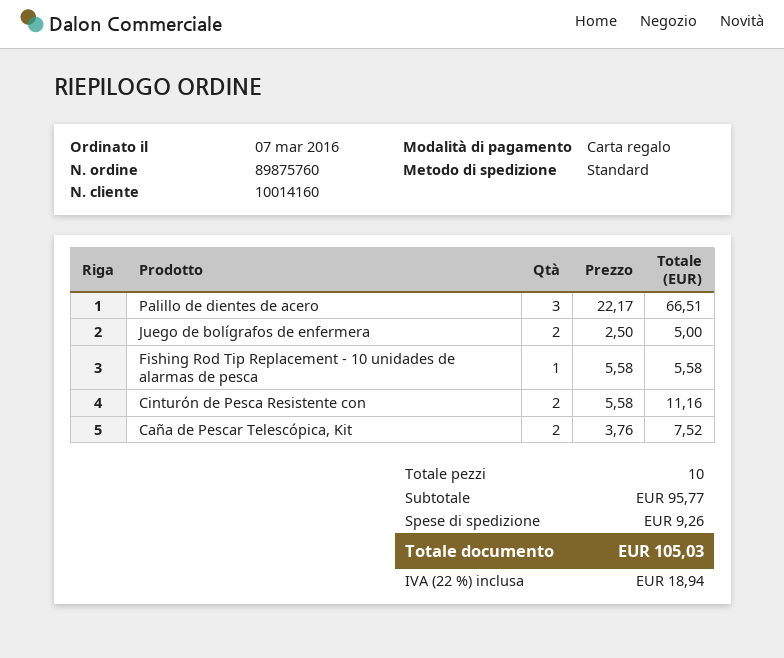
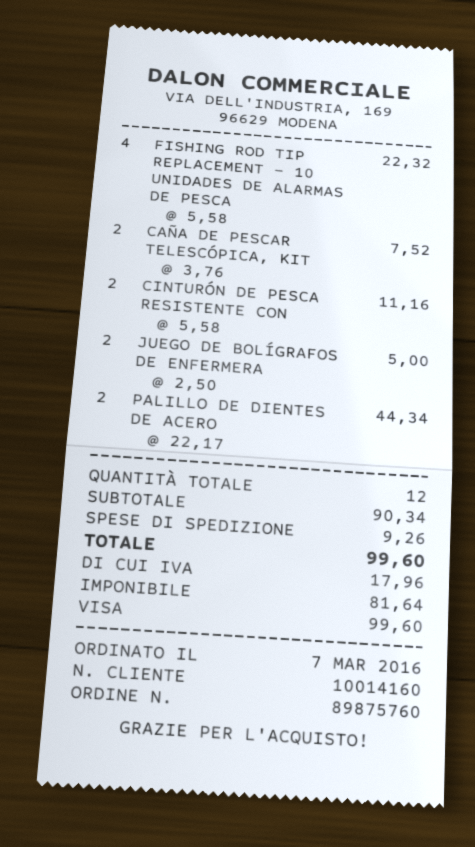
payment method: gift card -> Visa
Palillo de dientes de acero: 3 x 22.17 = 66.51 -> 2 x 22.17 = 44.34
Fishing Rod Tip Replacement - 10 unidades de alarmas de pesca: 1 x 5.58 = 5.58 -> 4 x 5.58 = 22.32
total quantity: 10 -> 12
subtotal: 95.77 -> 90.34
tax: 18.94 -> 17.96
total: 105.03 -> 99.60

